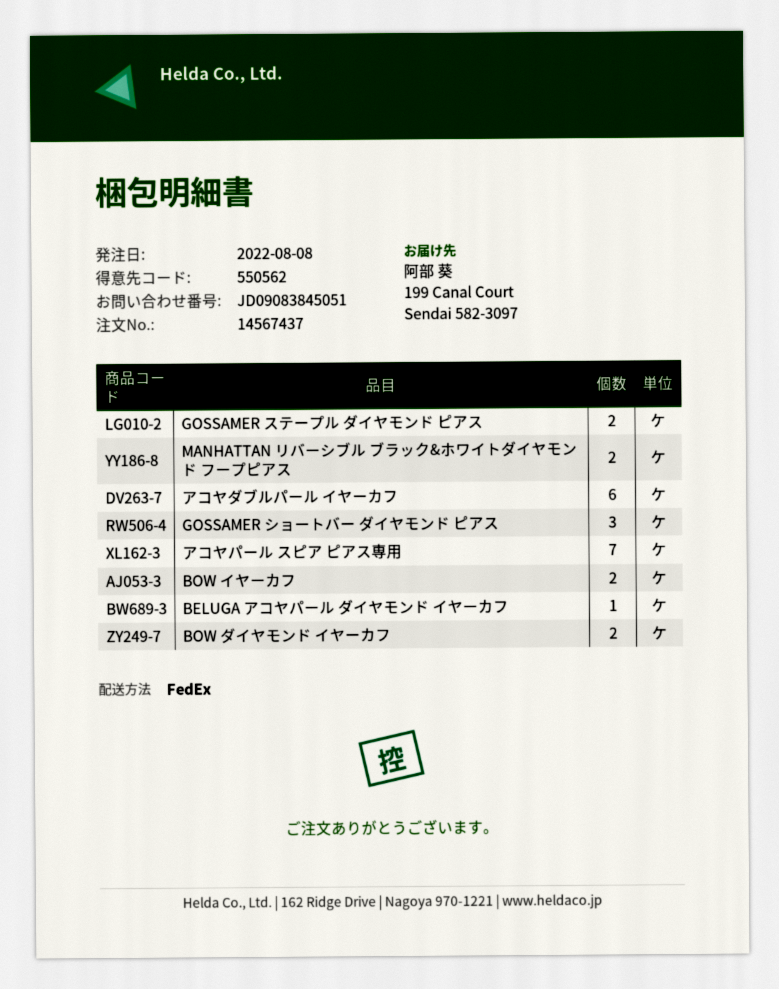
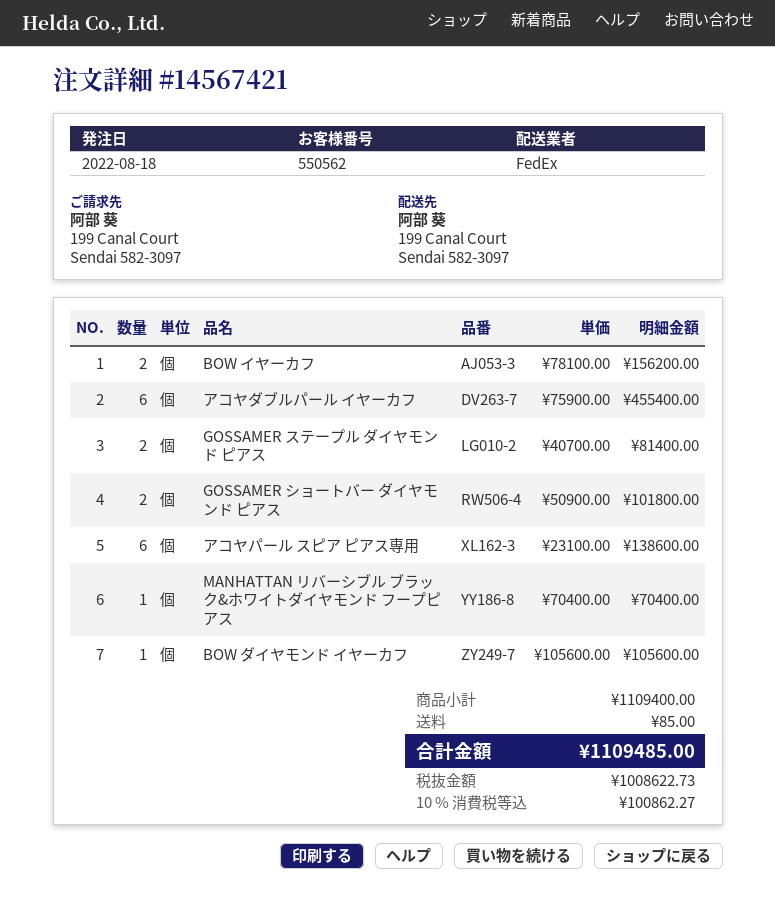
order number: 14567437 -> 14567421
order date: 2022-08-08 -> 2022-08-18
MANHATTAN リバーシブル ブラック&ホワイトダイヤモンド フープピアス: 2 -> 1
GOSSAMER ショートバー ダイヤモンド ピアス: 3 -> 2
アコヤパール スピア ピアス専用: 7 -> 6
BELUGA アコヤパール ダイヤモンド イヤーカフ: 1 -> none
BOW ダイヤモンド イヤーカフ: 2 -> 1

